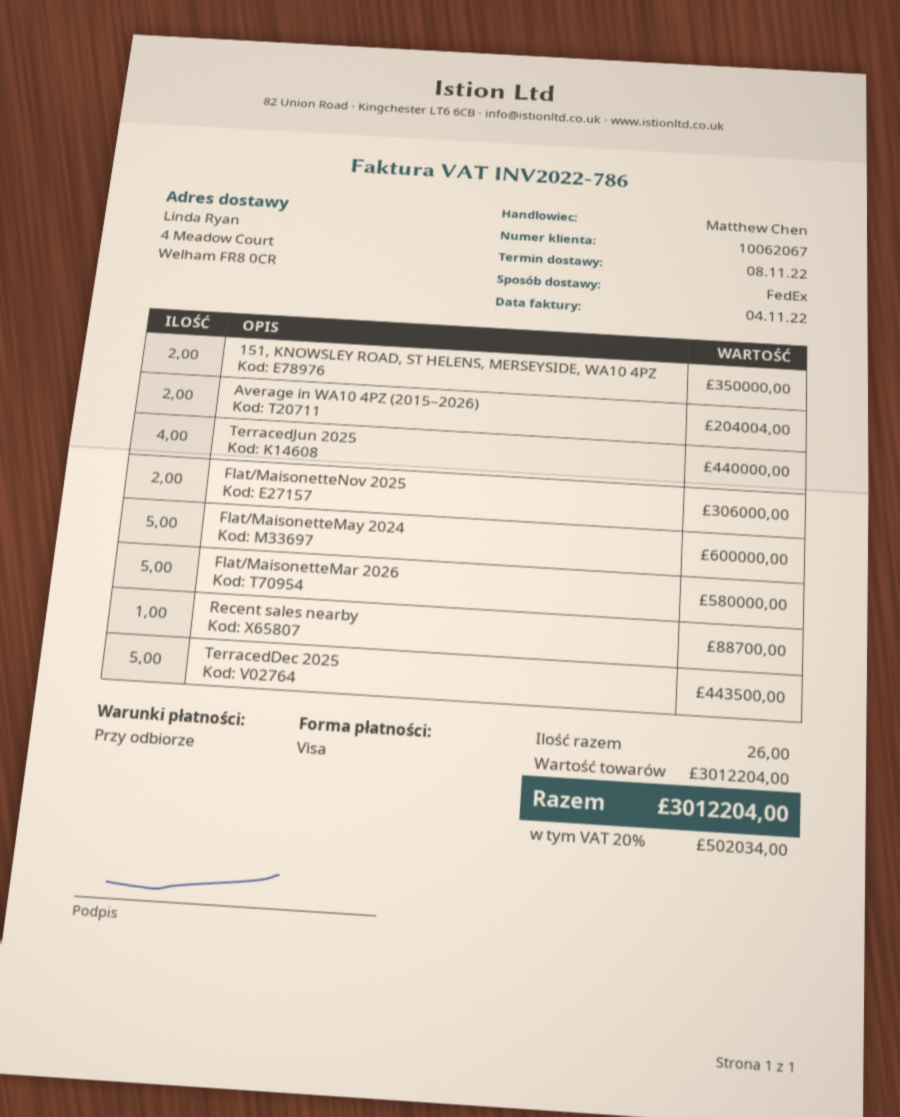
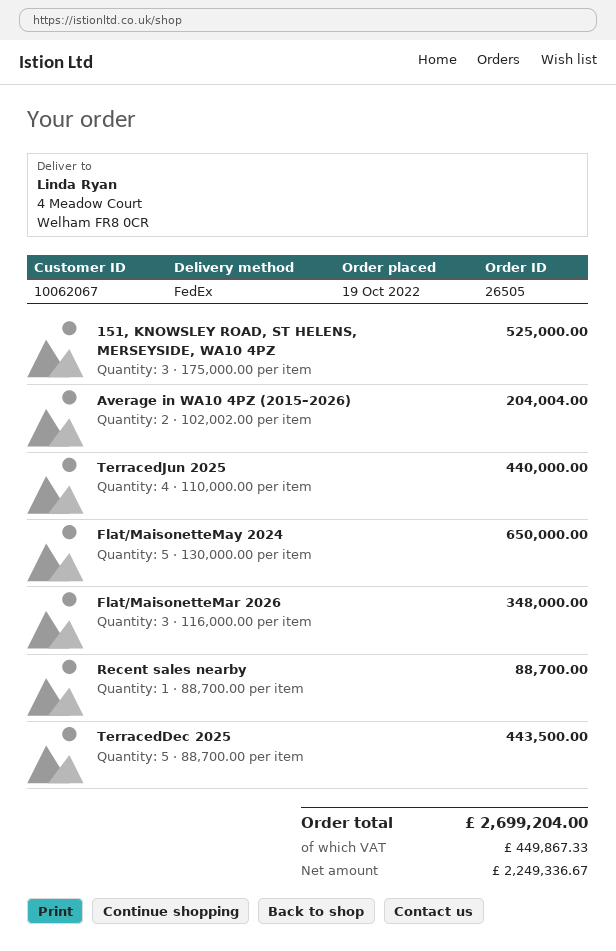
151, KNOWSLEY ROAD, ST HELENS, MERSEYSIDE, WA10 4PZ: 2 for 350000.00 -> 3 for 525000.00
Flat/MaisonetteNov 2025: 2 for 306000.00 -> none
Flat/MaisonetteMay 2024: 5 for 600000.00 -> 5 for 650000.00
Flat/MaisonetteMar 2026: 5 for 580000.00 -> 3 for 348000.00
tax: 502034.00 -> 449867.33
total: 3012204.00 -> 2699204.00

